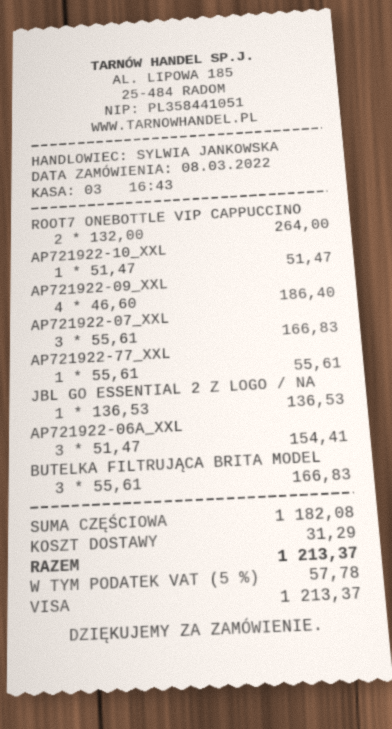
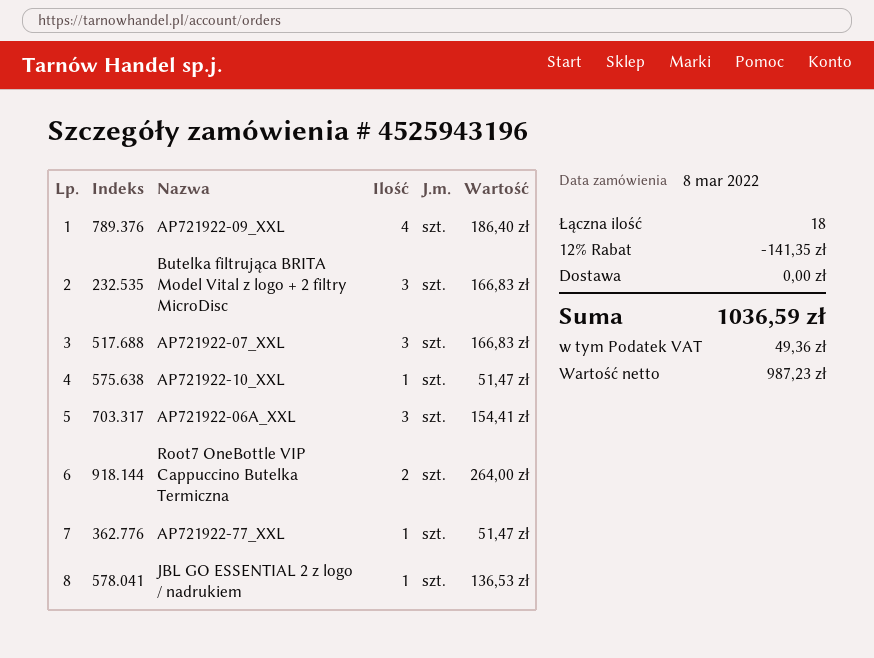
AP721922-77_XXL: 1 for 55.61 -> 1 for 51.47
discount: none -> 12% = 141.35
shipping: 31.29 -> 0.00
tax: 57.78 -> 49.36
total: 1213.37 -> 1036.59

